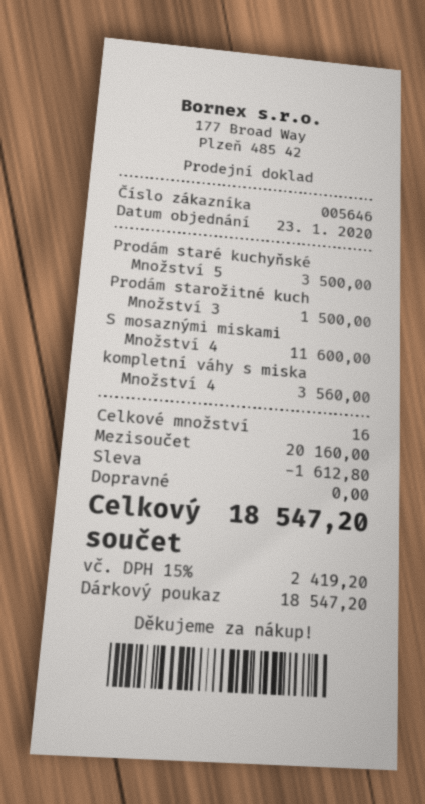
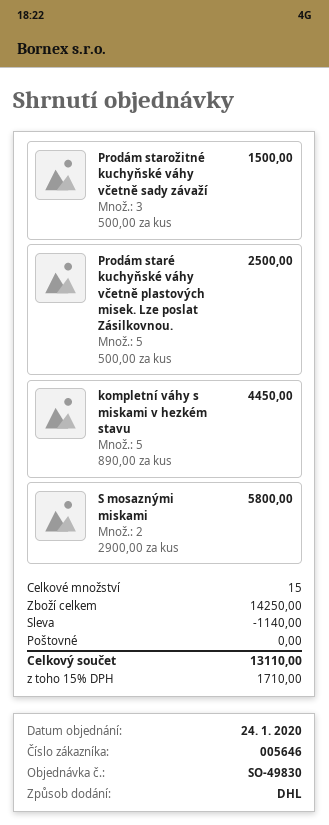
order date: 2020-01-23 -> 2020-01-24
Prodám staré kuchyňské: 5 for 3500.00 -> 5 for 2500.00
S mosaznými miskami: 4 for 11600.00 -> 2 for 5800.00
kompletní váhy s miska: 4 for 3560.00 -> 5 for 4450.00
total quantity: 16 -> 15
subtotal: 20160.00 -> 14250.00
discount: 1612.80 -> 1140.00
tax: 15% = 2419.20 -> 15% = 1710.00
total: 18547.20 -> 13110.00

